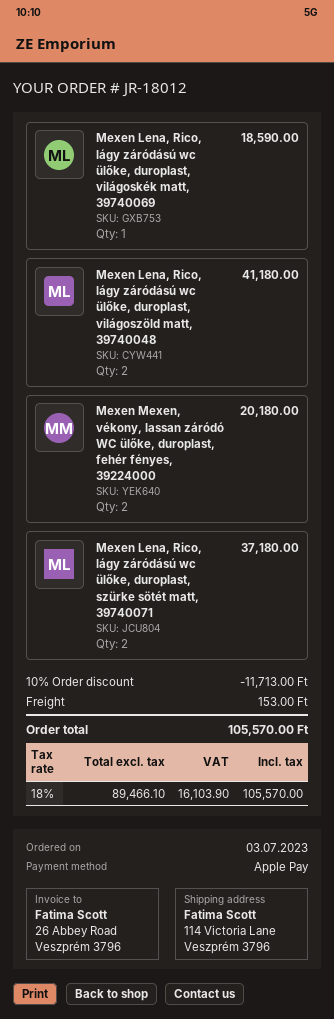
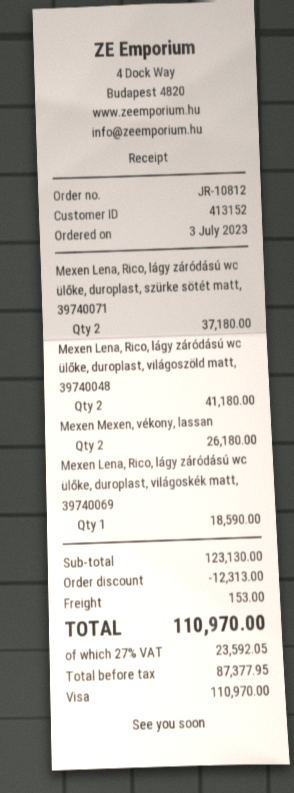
order number: JR-18012 -> JR-10812
payment method: Apple Pay -> Visa
Mexen Mexen, vékony, lassan záródó WC ülőke, duroplast, fehér fényes, 39224000: 2 for 20180.00 -> 2 for 26180.00
discount: 11713.00 -> 12313.00
net: 89466.10 -> 87377.95
tax: 18% = 16103.90 -> 27% = 23592.05
total: 105570.00 -> 110970.00

